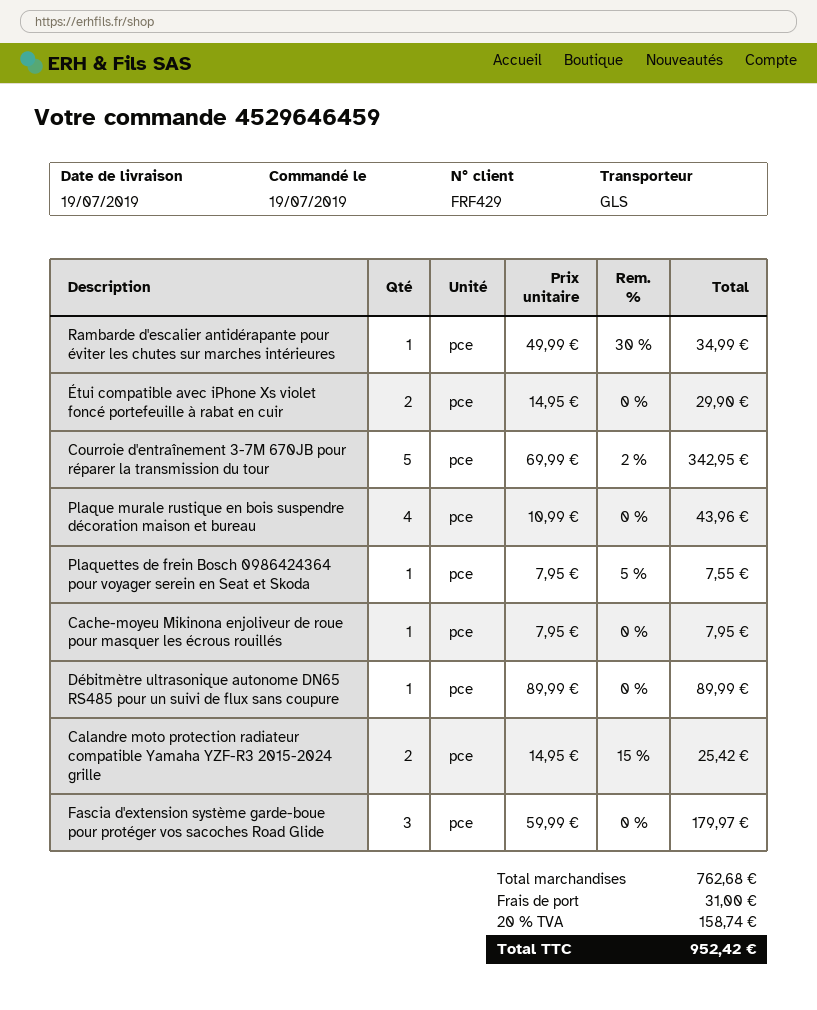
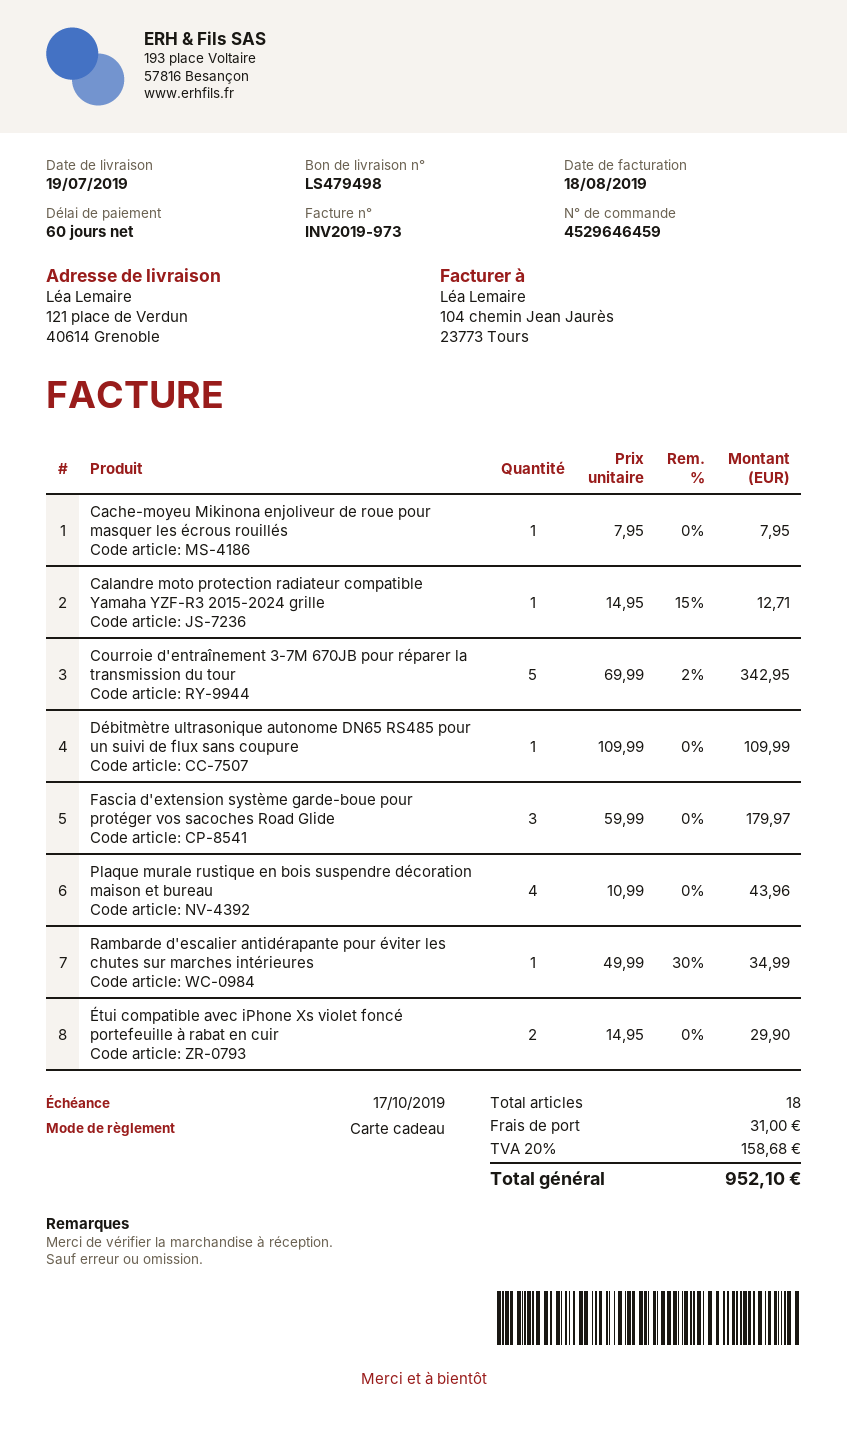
Plaquettes de frein Bosch 0986424364 pour voyager serein en Seat et Skoda: 1 x 7.95 - 5% = 7.55 -> none
Débitmètre ultrasonique autonome DN65 RS485 pour un suivi de flux sans coupure: 1 x 89.99 = 89.99 -> 1 x 109.99 = 109.99
Calandre moto protection radiateur compatible Yamaha YZF-R3 2015-2024 grille: 2 x 14.95 - 15% = 25.42 -> 1 x 14.95 - 15% = 12.71
tax: 20% = 158.74 -> 20% = 158.68
total: 952.42 -> 952.10

